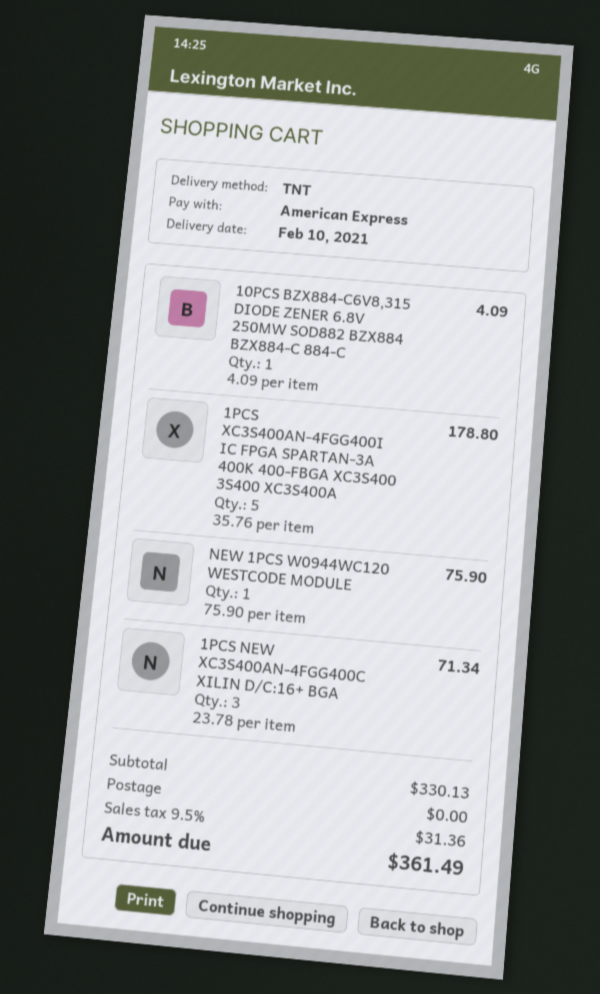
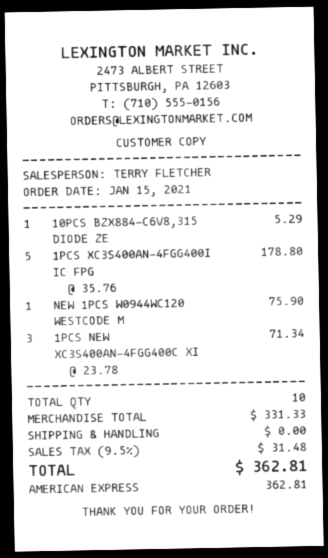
10PCS BZX884-C6V8,315 DIODE ZENER 6.8V 250MW SOD882 BZX884 BZX884-C 884-C: 1 x 4.09 = 4.09 -> 1 x 5.29 = 5.29
subtotal: 330.13 -> 331.33
tax: 9.5% = 31.36 -> 9.5% = 31.48
total: 361.49 -> 362.81

